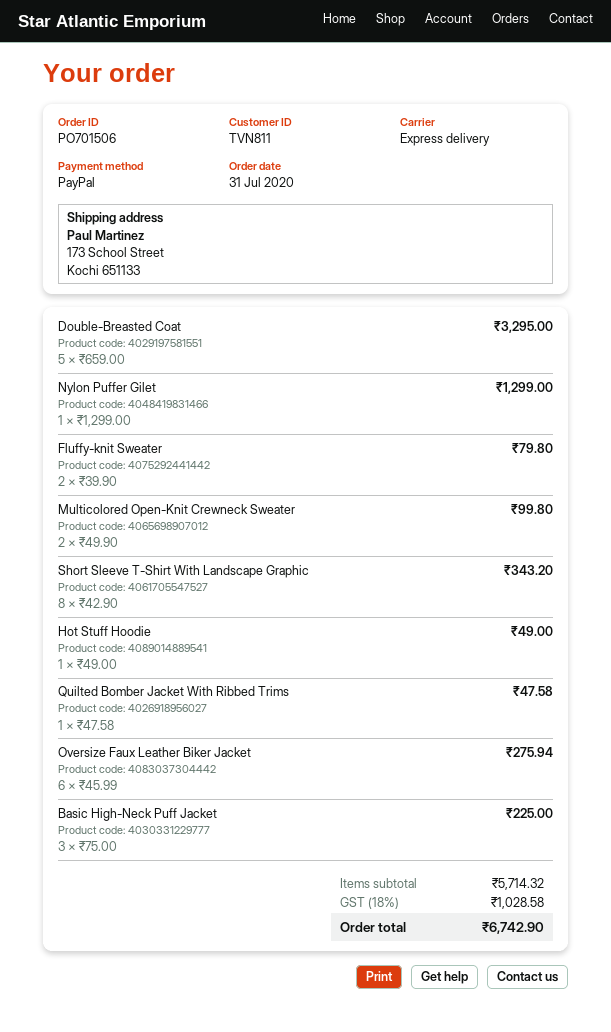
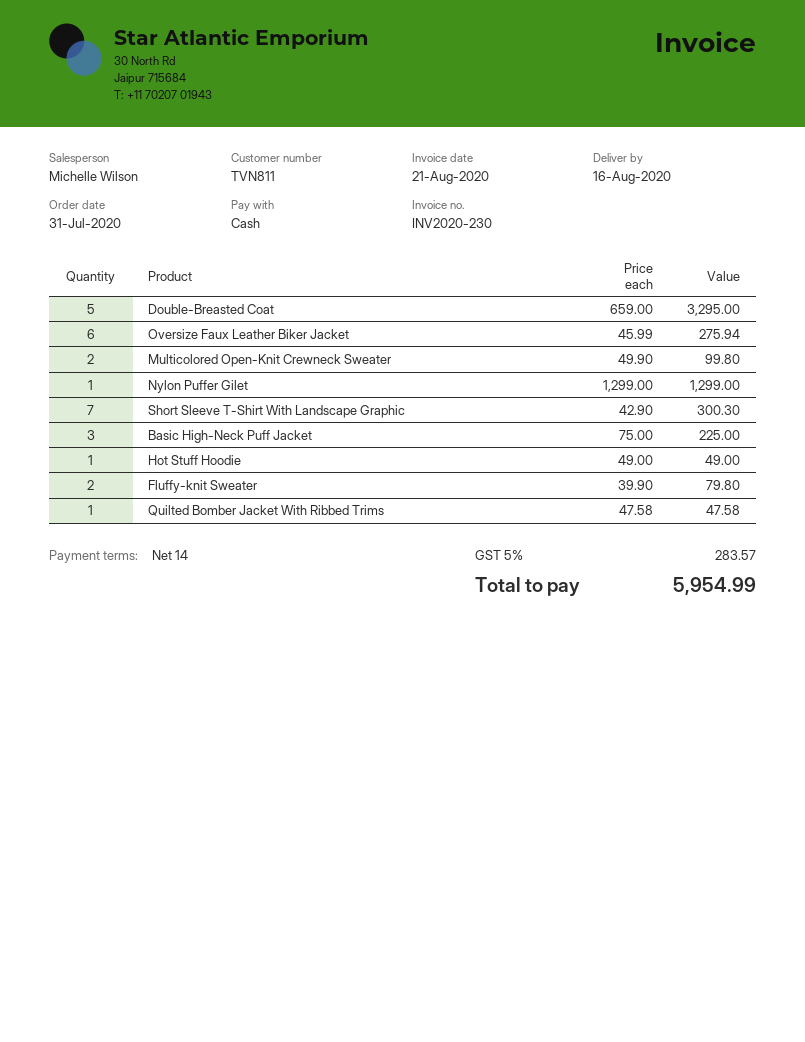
payment method: PayPal -> cash
Short Sleeve T-Shirt With Landscape Graphic: 8 x 42.90 = 343.20 -> 7 x 42.90 = 300.30
tax: 18% = 1028.58 -> 5% = 283.57
total: 6742.90 -> 5954.99

